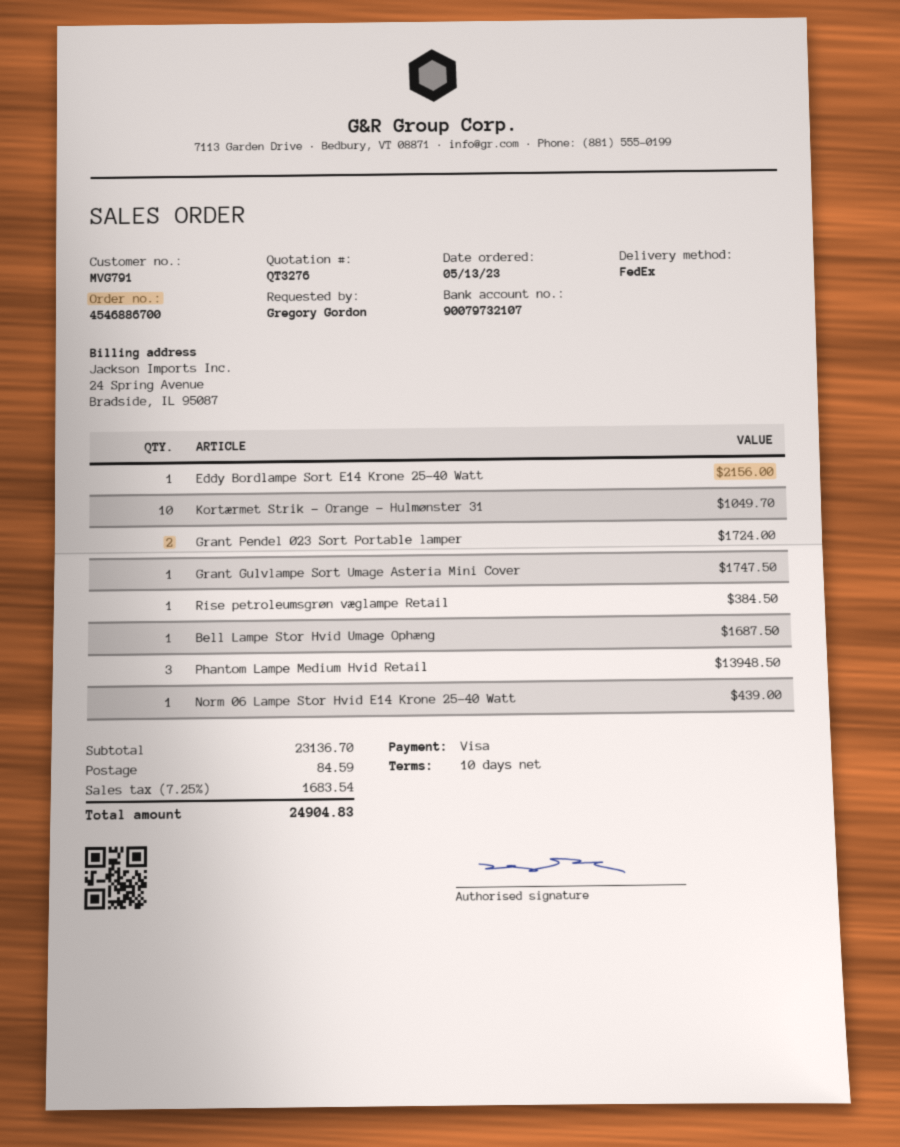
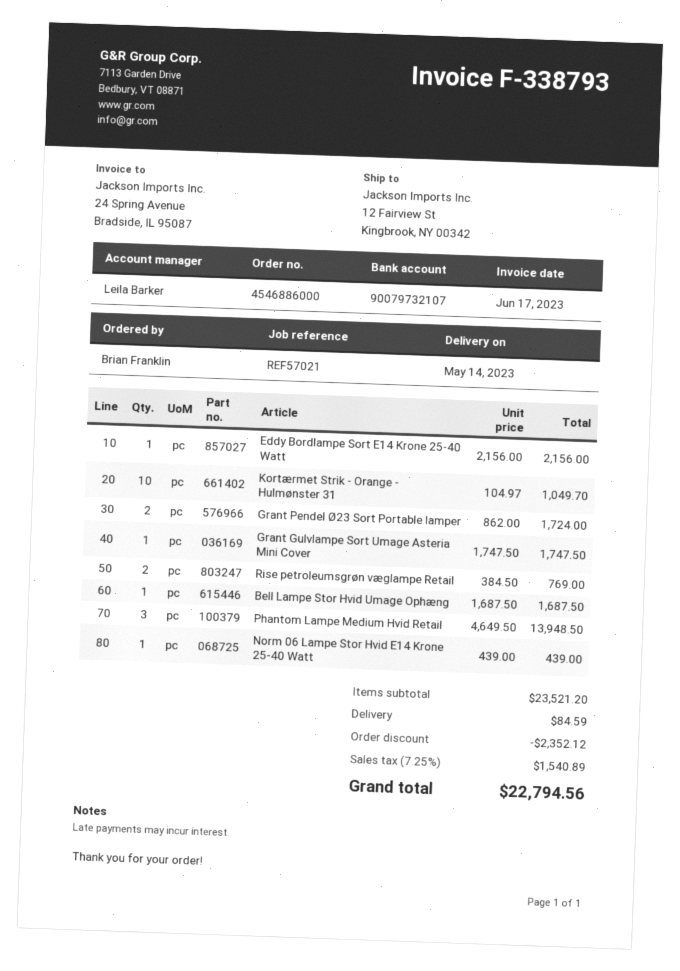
order number: 4546886700 -> 4546886000
ordered by: Gregory Gordon -> Brian Franklin
Rise petroleumsgrøn væglampe Retail: 1 for 384.50 -> 2 for 769.00
subtotal: 23136.70 -> 23521.20
discount: none -> 2352.12
tax: 7.25% = 1683.54 -> 7.25% = 1540.89
total: 24904.83 -> 22794.56

